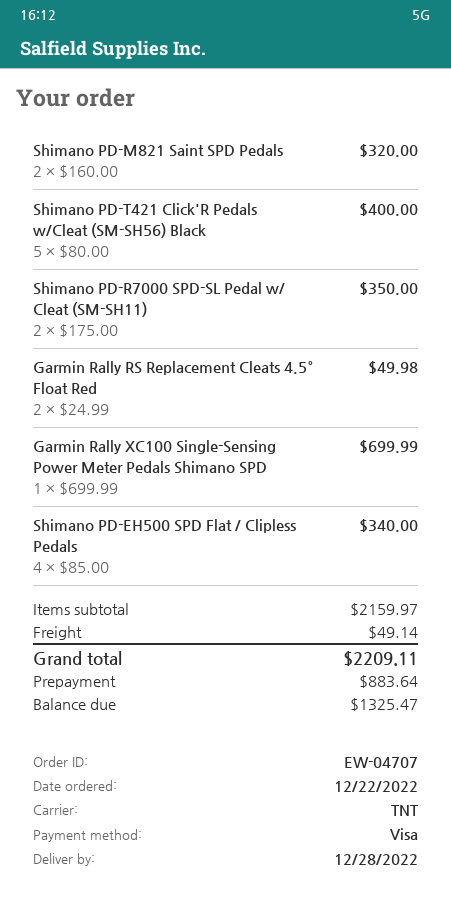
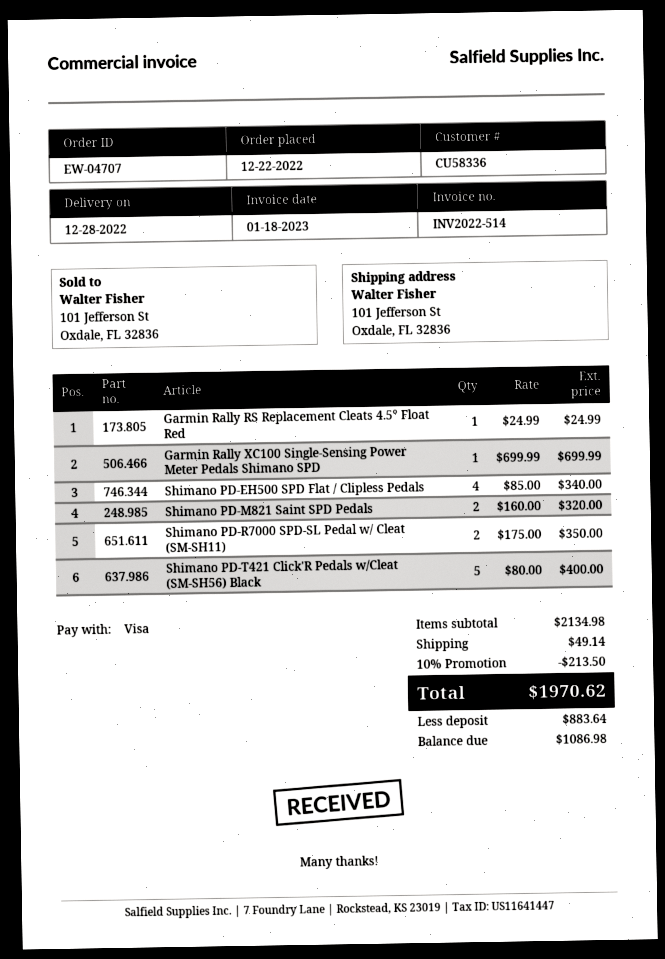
Garmin Rally RS Replacement Cleats 4.5° Float Red: 2 x 24.99 = 49.98 -> 1 x 24.99 = 24.99
subtotal: 2159.97 -> 2134.98
discount: none -> 10% = 213.50
total: 2209.11 -> 1970.62
balance: 1325.47 -> 1086.98

